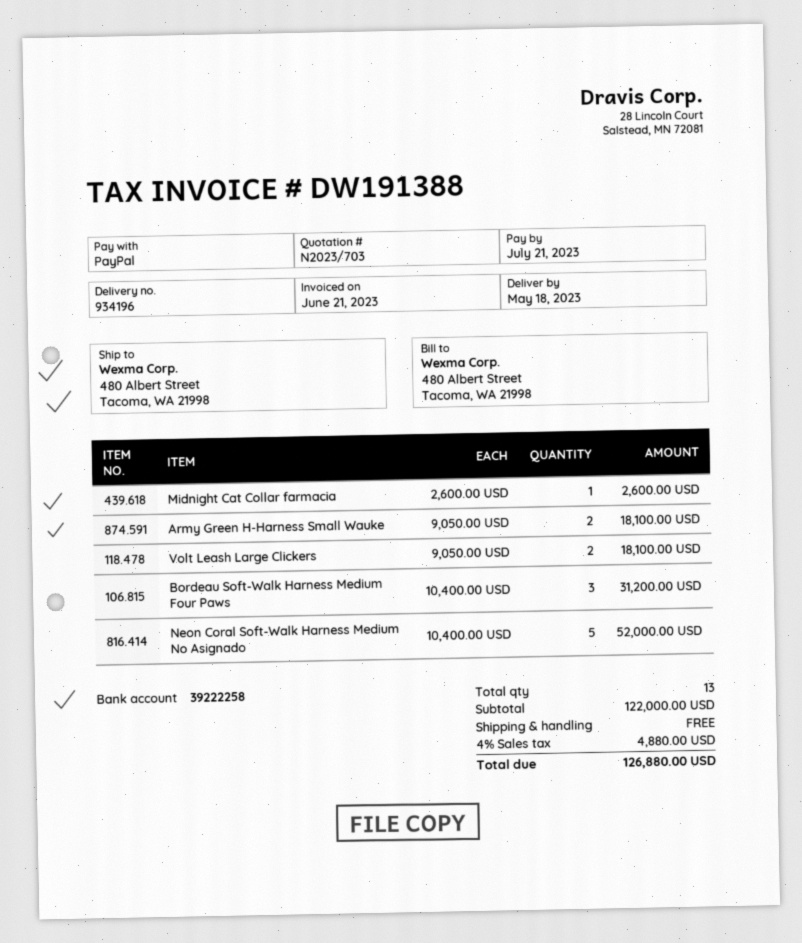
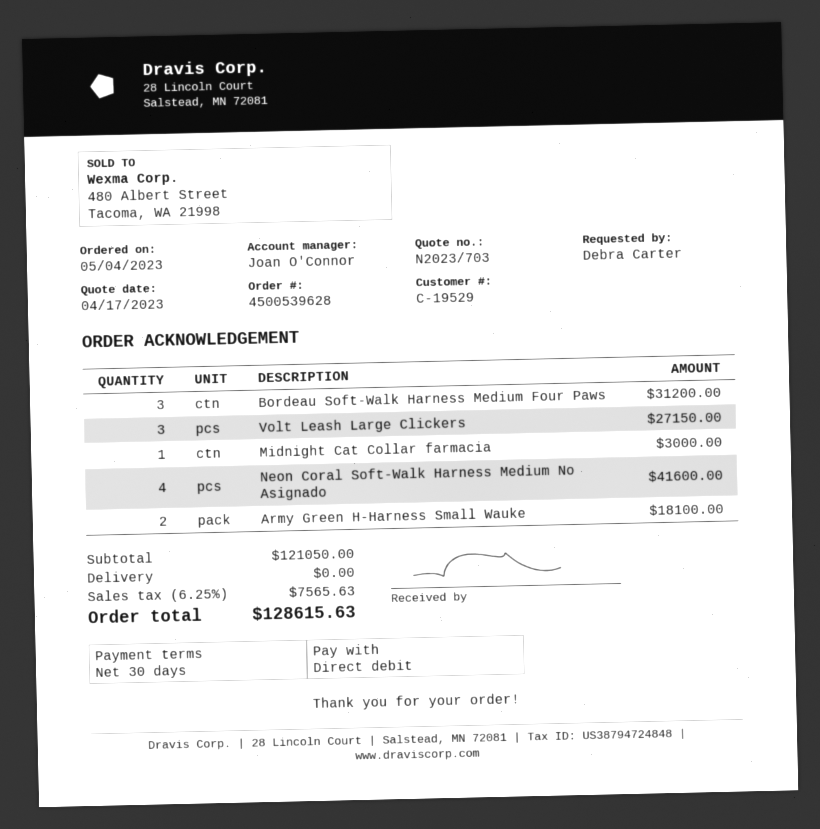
payment method: PayPal -> direct debit
Midnight Cat Collar farmacia: 1 for 2600.00 -> 1 for 3000.00
Volt Leash Large Clickers: 2 for 18100.00 -> 3 for 27150.00
Neon Coral Soft-Walk Harness Medium No Asignado: 5 for 52000.00 -> 4 for 41600.00
subtotal: 122000.00 -> 121050.00
tax: 4% = 4880.00 -> 6.25% = 7565.63
total: 126880.00 -> 128615.63

